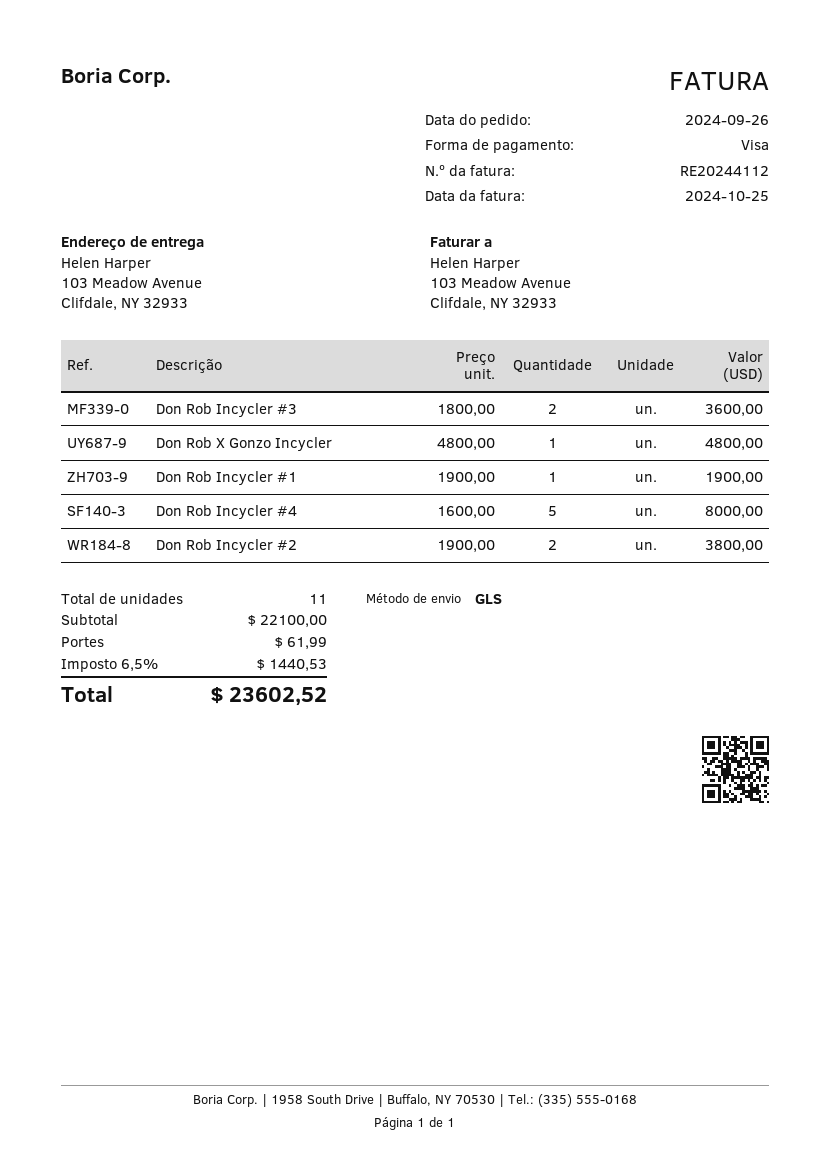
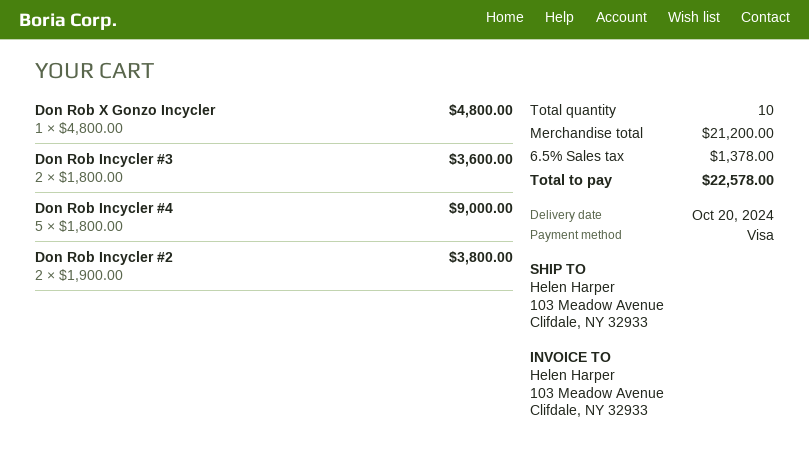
Don Rob Incycler #1: 1 x 1900.00 = 1900.00 -> none
Don Rob Incycler #4: 5 x 1600.00 = 8000.00 -> 5 x 1800.00 = 9000.00
total quantity: 11 -> 10
subtotal: 22100.00 -> 21200.00
shipping: 61.99 -> none
tax: 6.5% = 1440.53 -> 6.5% = 1378.00
total: 23602.52 -> 22578.00

